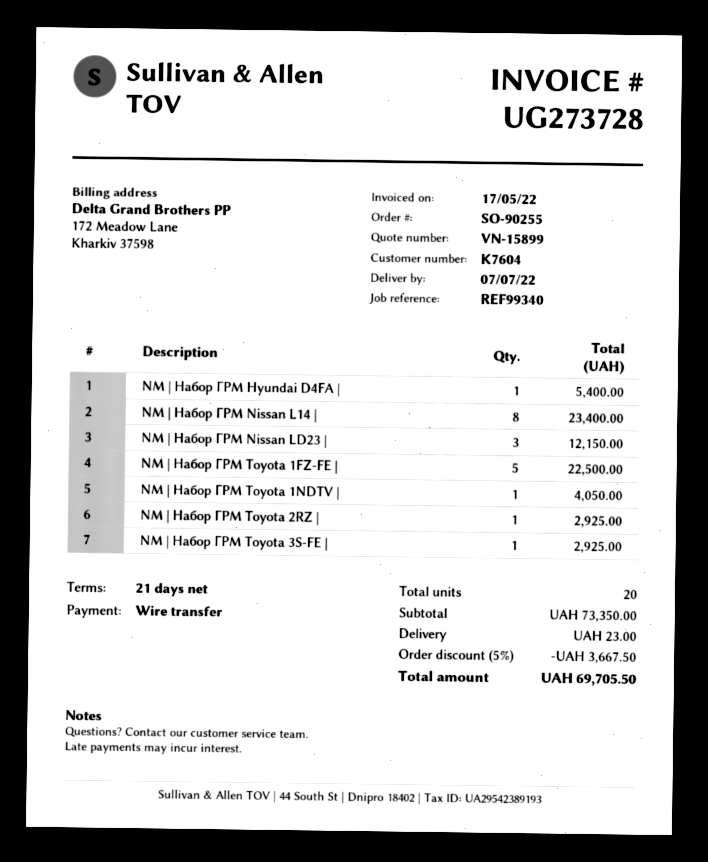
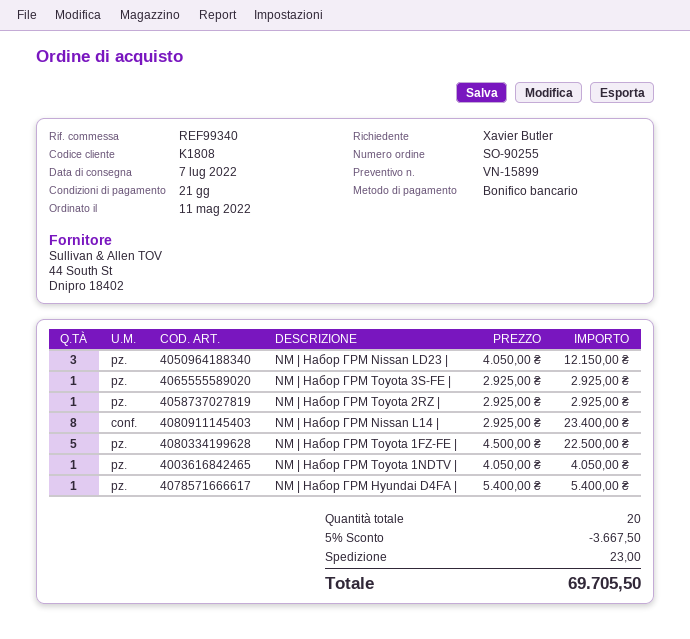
customer number: K7604 -> K1808

